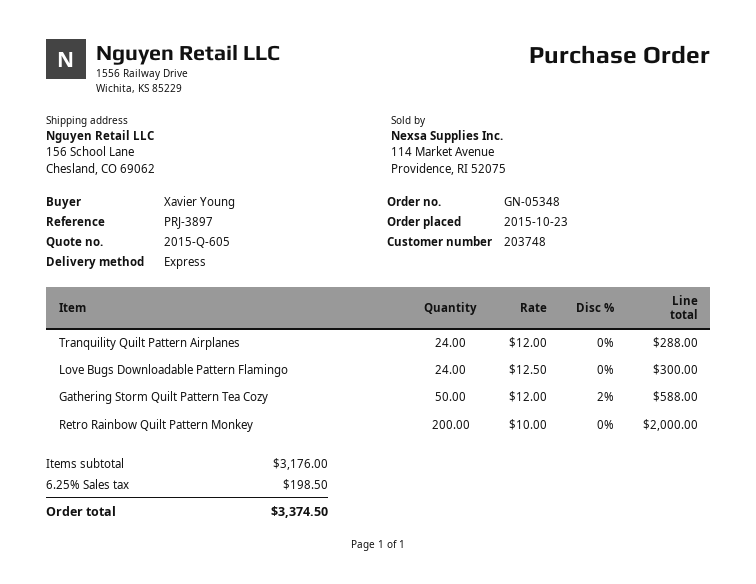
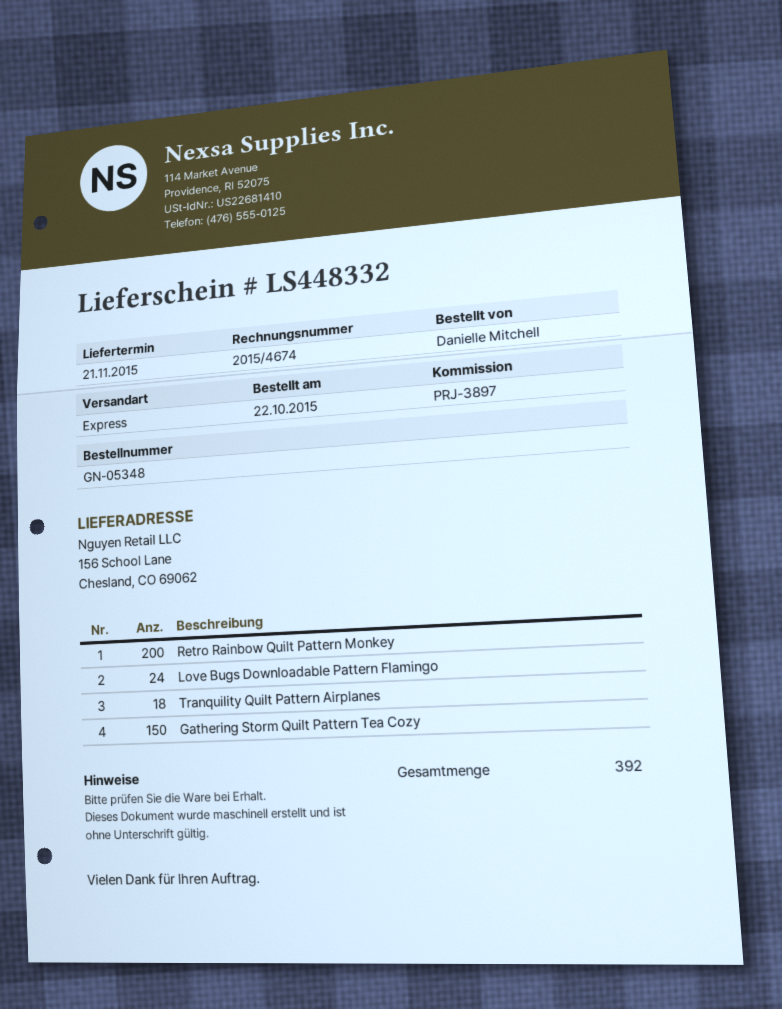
order date: 2015-10-23 -> 2015-10-22
ordered by: Xavier Young -> Danielle Mitchell
Tranquility Quilt Pattern Airplanes: 24 -> 18
Gathering Storm Quilt Pattern Tea Cozy: 50 -> 150

